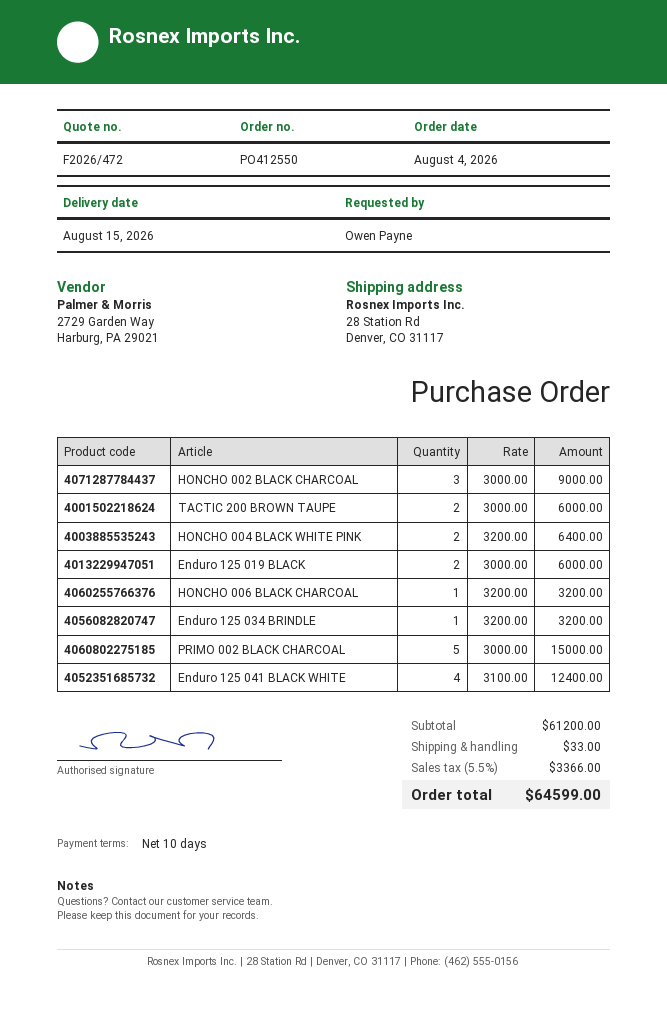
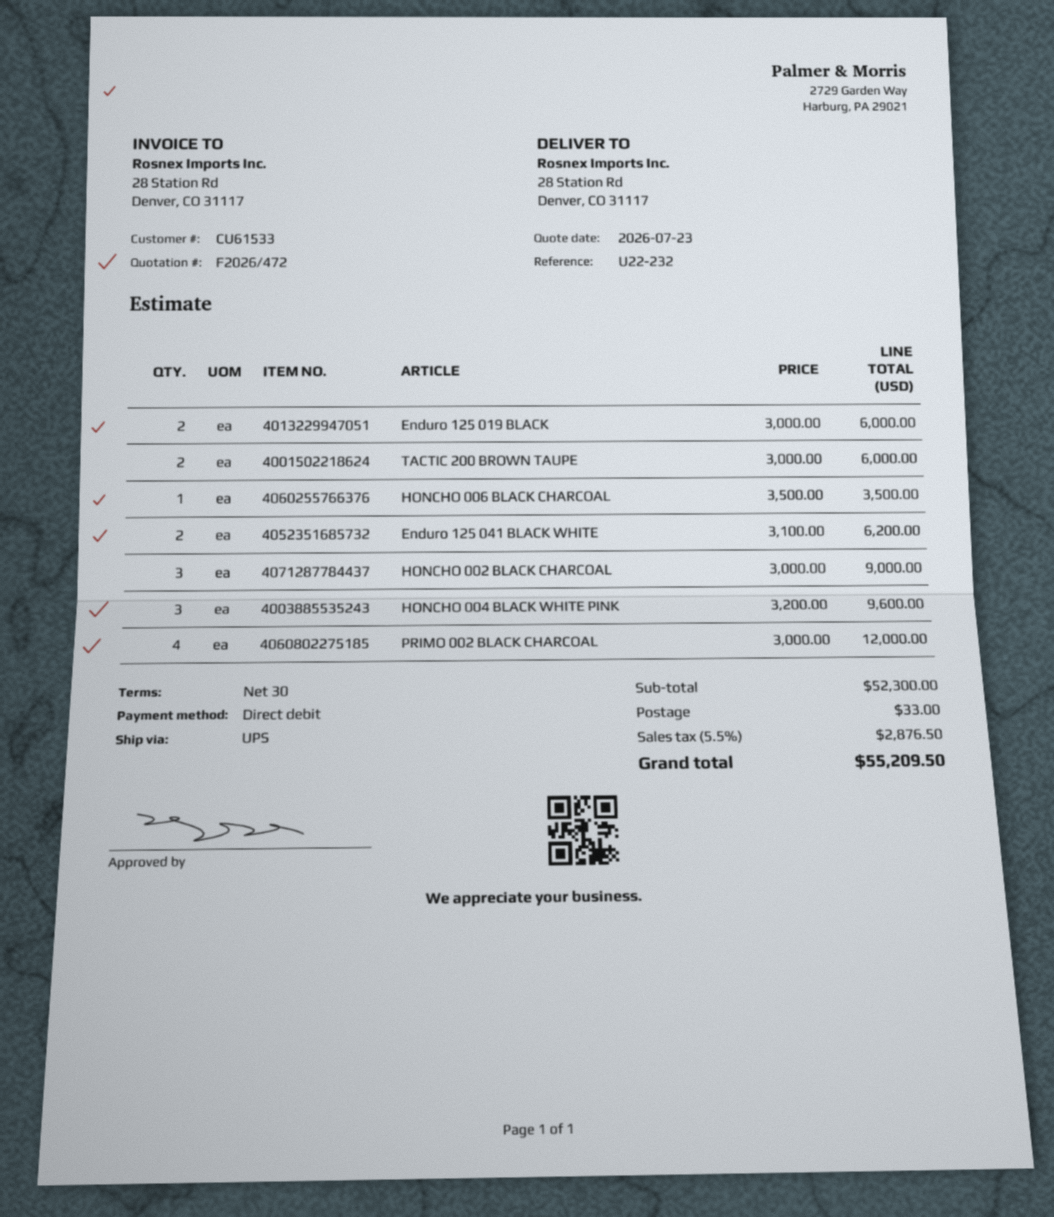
payment terms: 10 days -> 30 days
HONCHO 004 BLACK WHITE PINK: 2 x 3200.00 = 6400.00 -> 3 x 3200.00 = 9600.00
HONCHO 006 BLACK CHARCOAL: 1 x 3200.00 = 3200.00 -> 1 x 3500.00 = 3500.00
Enduro 125 034 BRINDLE: 1 x 3200.00 = 3200.00 -> none
PRIMO 002 BLACK CHARCOAL: 5 x 3000.00 = 15000.00 -> 4 x 3000.00 = 12000.00
Enduro 125 041 BLACK WHITE: 4 x 3100.00 = 12400.00 -> 2 x 3100.00 = 6200.00
subtotal: 61200.00 -> 52300.00
tax: 5.5% = 3366.00 -> 5.5% = 2876.50
total: 64599.00 -> 55209.50

